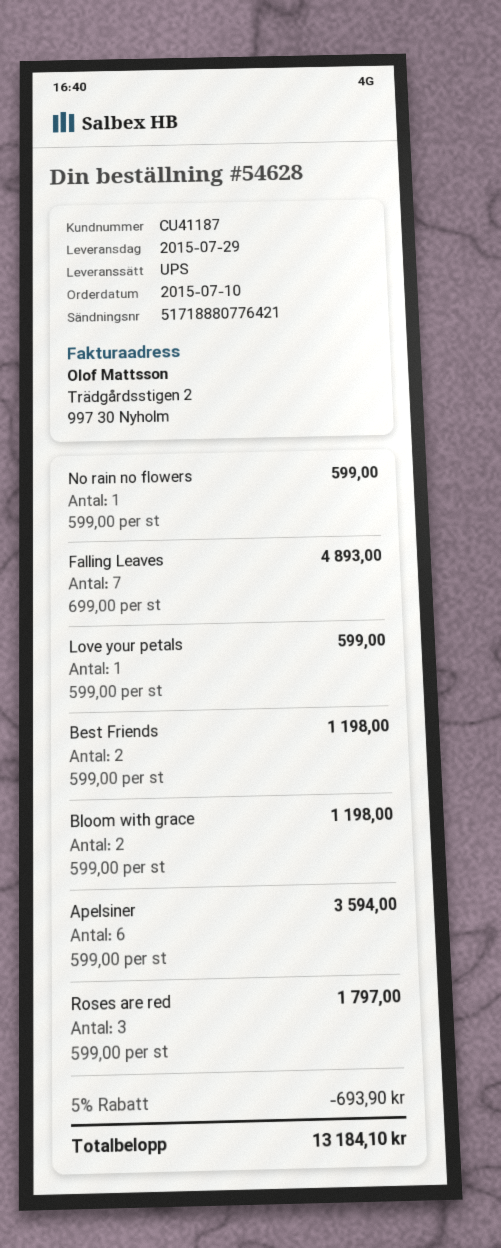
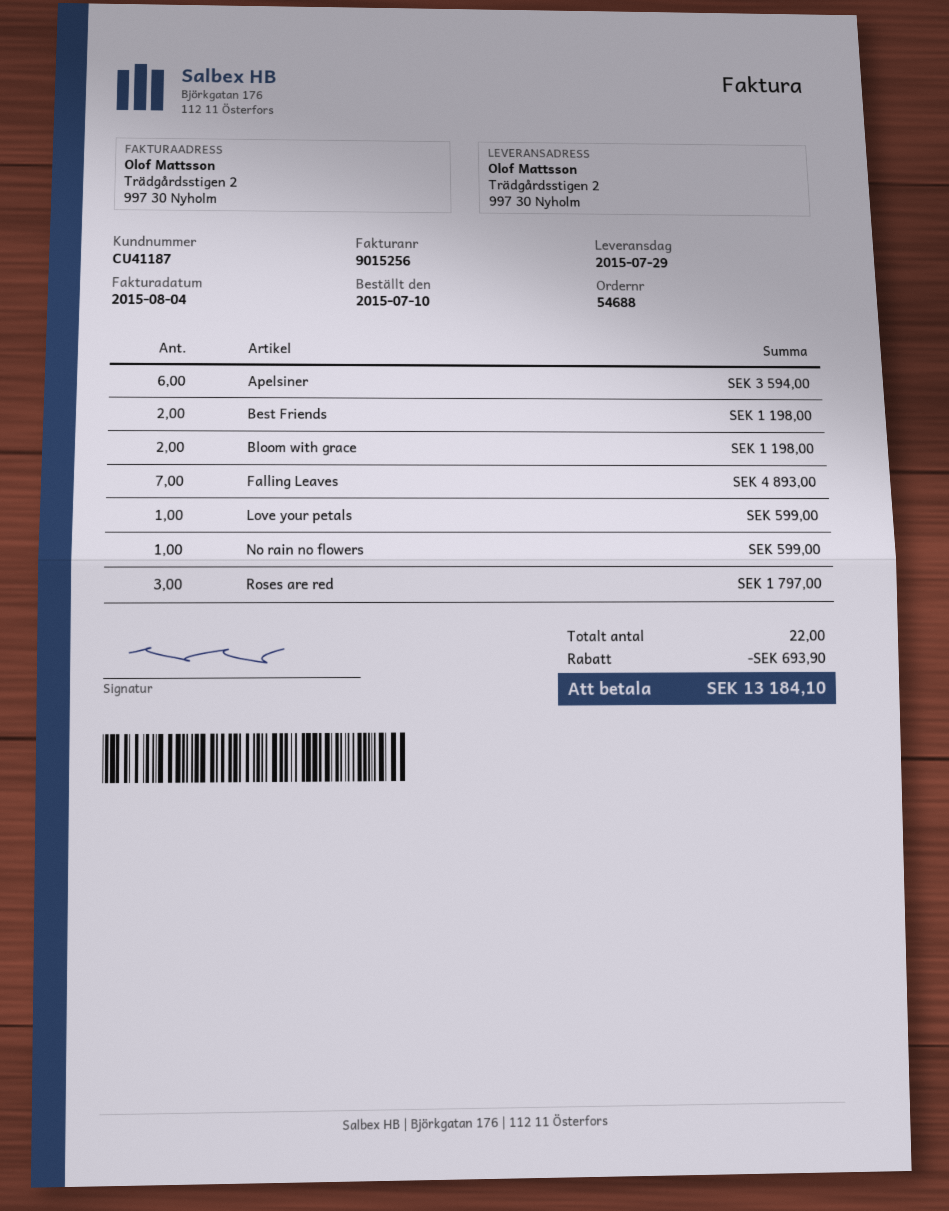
order number: 54628 -> 54688

